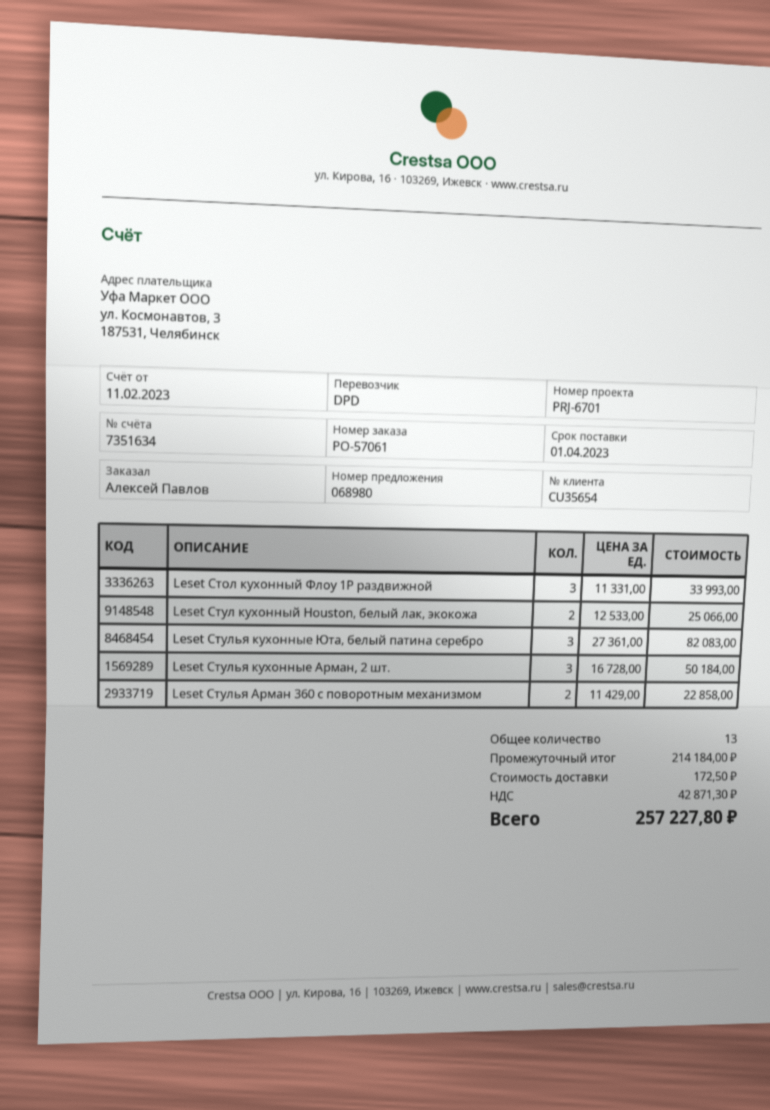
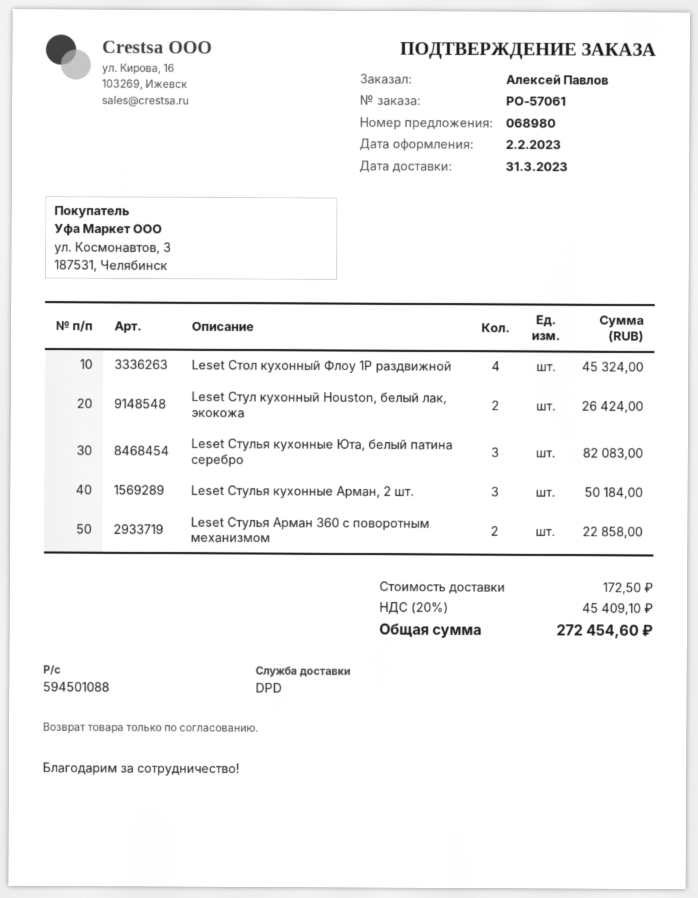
delivery date: 2023-04-01 -> 2023-03-31
Leset Стол кухонный Флоу 1Р раздвижной: 3 for 33993.00 -> 4 for 45324.00
Leset Стул кухонный Houston, белый лак, экокожа: 2 for 25066.00 -> 2 for 26424.00
tax: 42871.30 -> 45409.10
total: 257227.80 -> 272454.60

